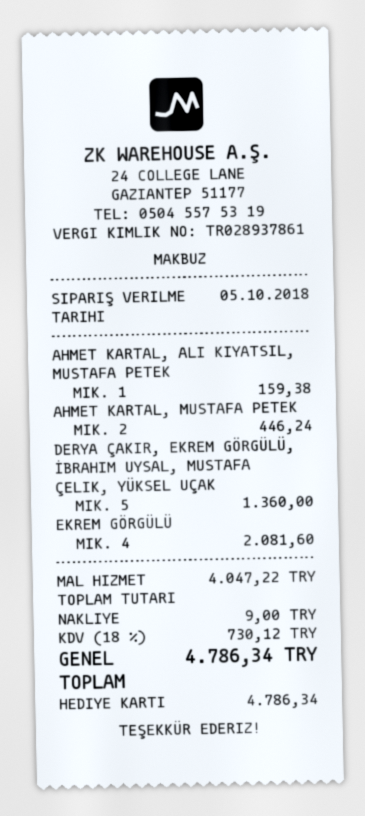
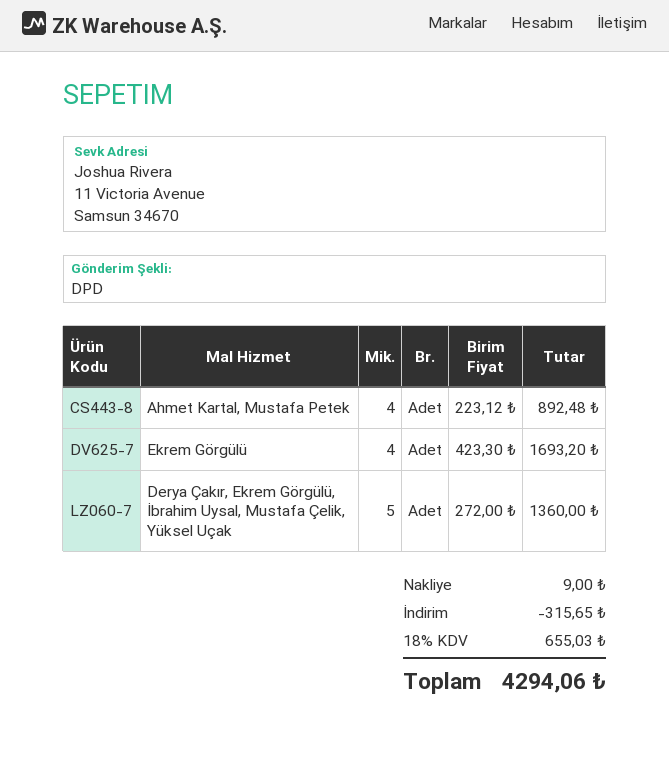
AHMET KARTAL, ALI KIYATSIL, MUSTAFA PETEK: 1 for 159.38 -> none
AHMET KARTAL, MUSTAFA PETEK: 2 for 446.24 -> 4 for 892.48
EKREM GÖRGÜLÜ: 4 for 2081.60 -> 4 for 1693.20
discount: none -> 315.65
tax: 18% = 730.12 -> 18% = 655.03
total: 4786.34 -> 4294.06

